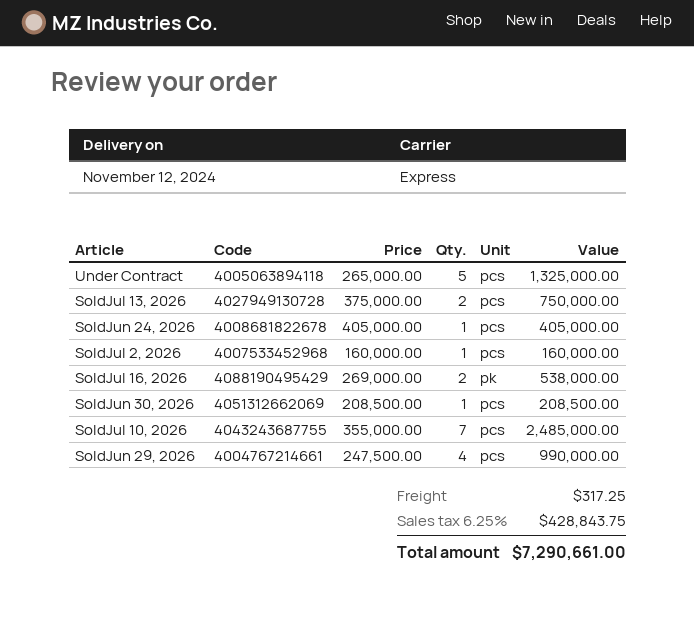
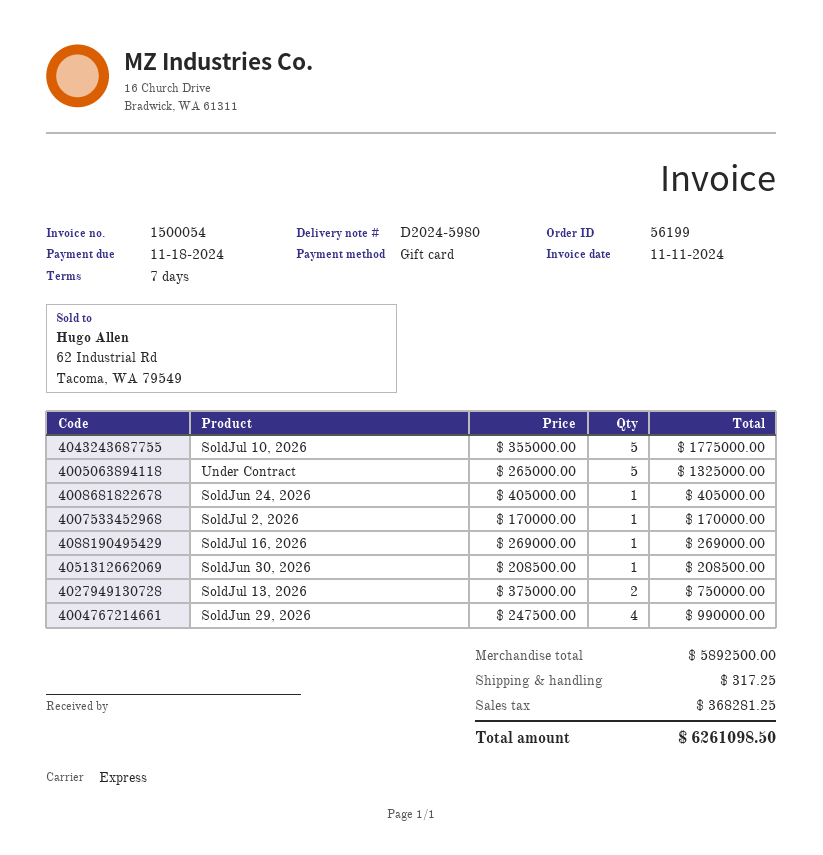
SoldJul 2, 2026: 1 x 160000.00 = 160000.00 -> 1 x 170000.00 = 170000.00
SoldJul 16, 2026: 2 x 269000.00 = 538000.00 -> 1 x 269000.00 = 269000.00
SoldJul 10, 2026: 7 x 355000.00 = 2485000.00 -> 5 x 355000.00 = 1775000.00
tax: 428843.75 -> 368281.25
total: 7290661.00 -> 6261098.50

